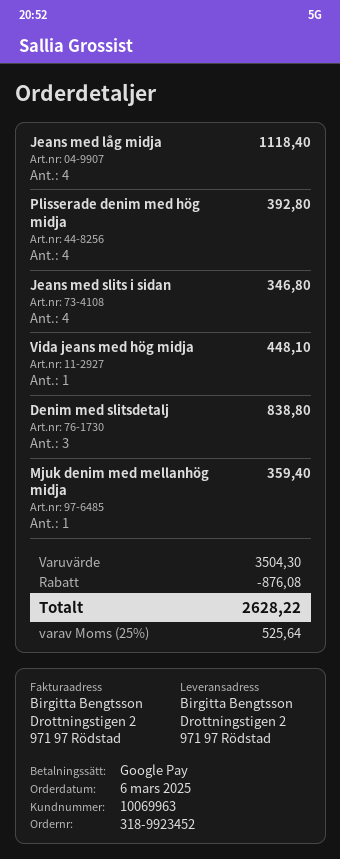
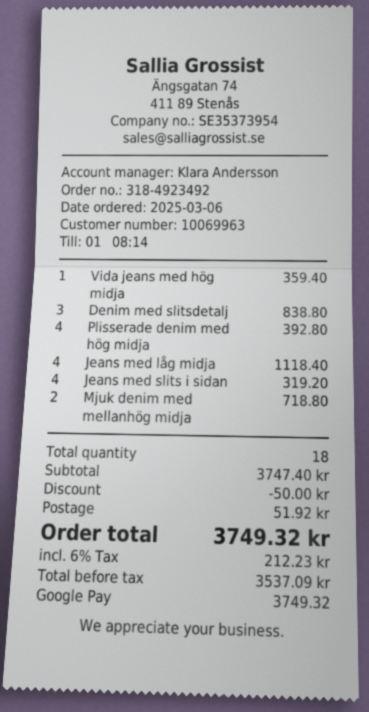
order number: 318-9923452 -> 318-4923492
Jeans med slits i sidan: 4 for 346.80 -> 4 for 319.20
Vida jeans med hög midja: 1 for 448.10 -> 1 for 359.40
Mjuk denim med mellanhög midja: 1 for 359.40 -> 2 for 718.80
subtotal: 3504.30 -> 3747.40
discount: 876.08 -> 50.00
shipping: none -> 51.92
tax: 25% = 525.64 -> 6% = 212.23
total: 2628.22 -> 3749.32

